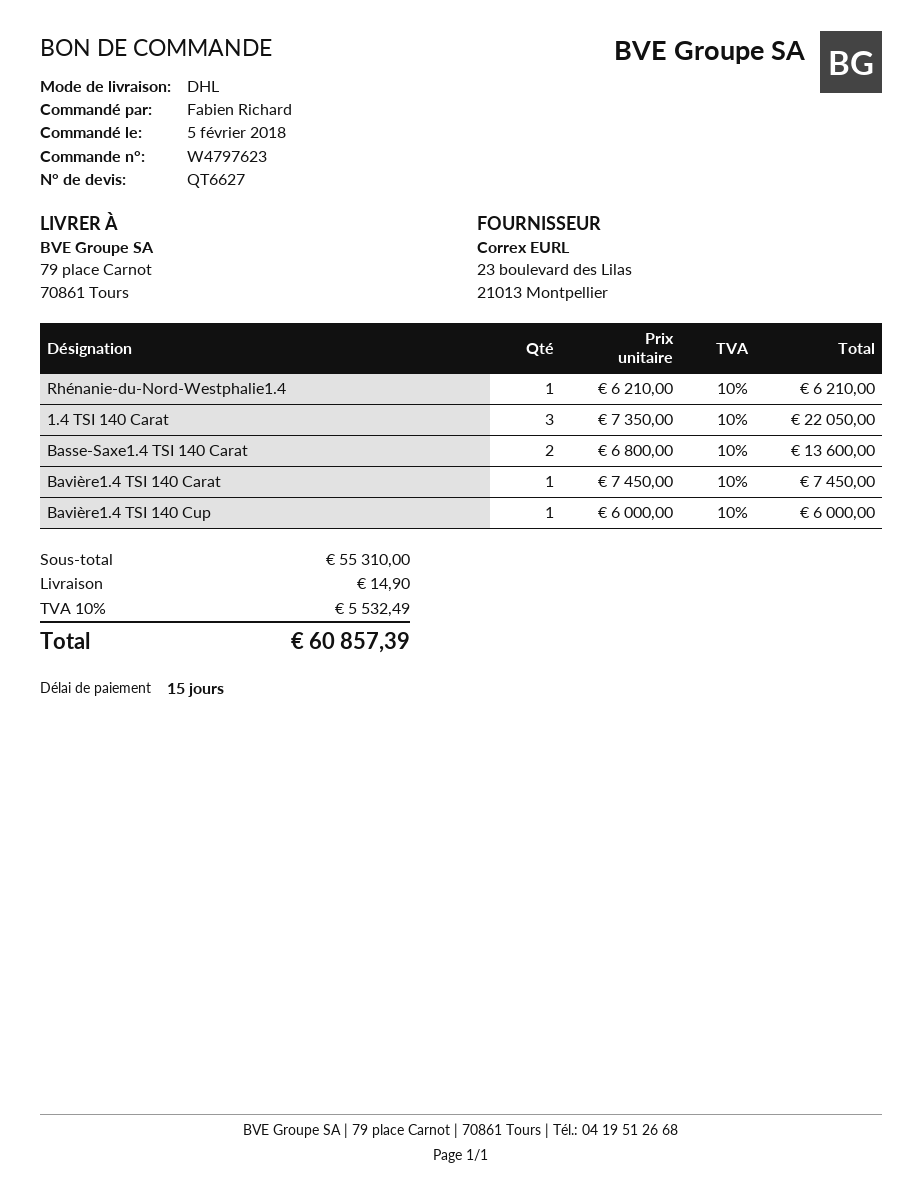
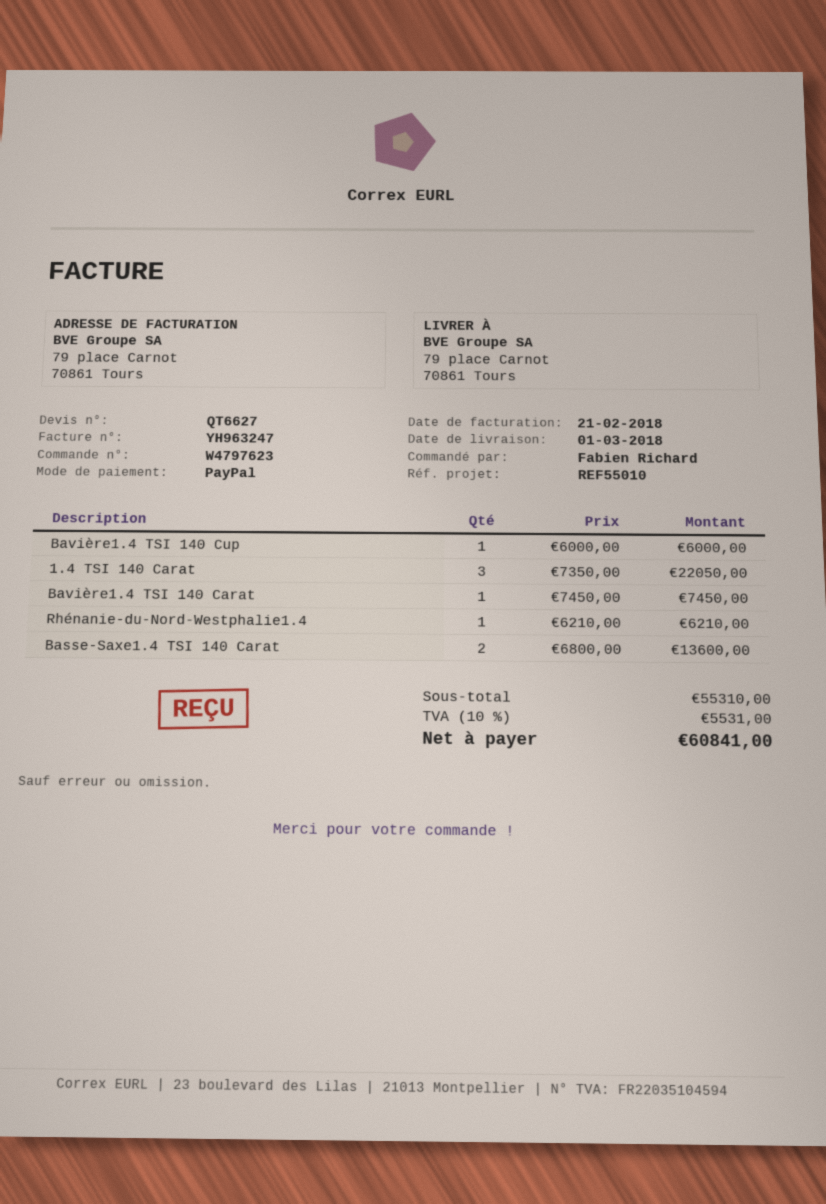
shipping: 14.90 -> none
tax: 10% = 5532.49 -> 10% = 5531.00
total: 60857.39 -> 60841.00

